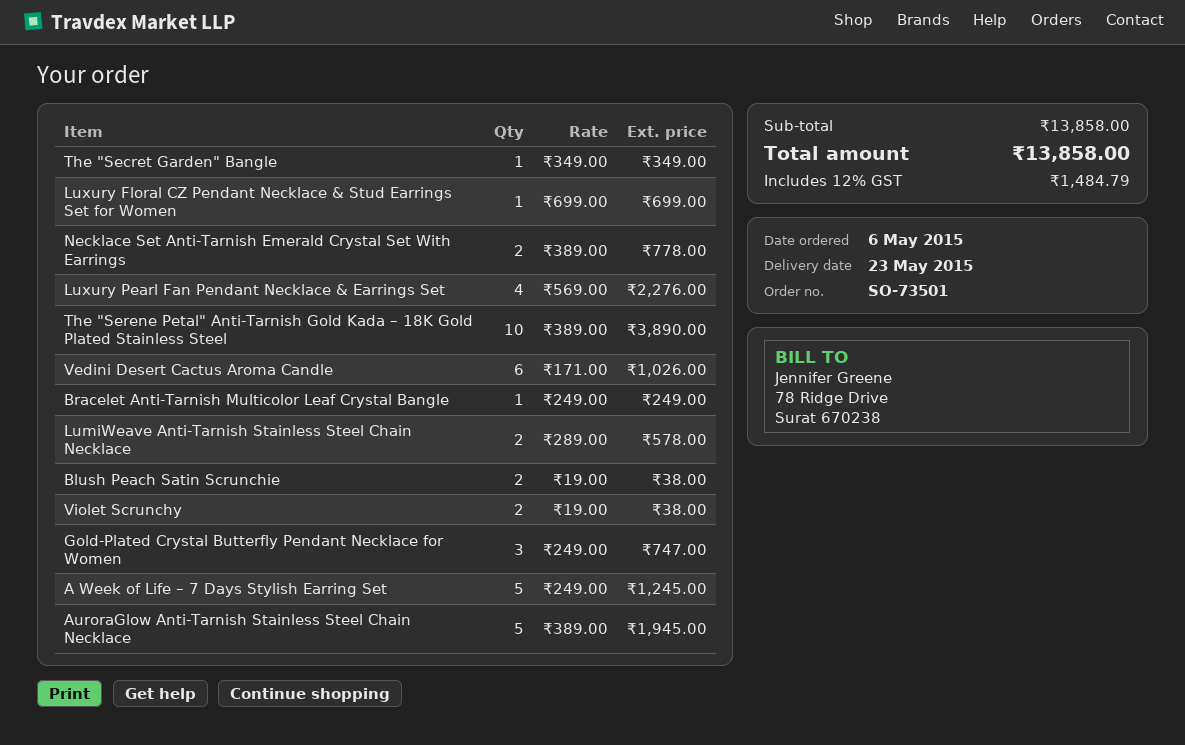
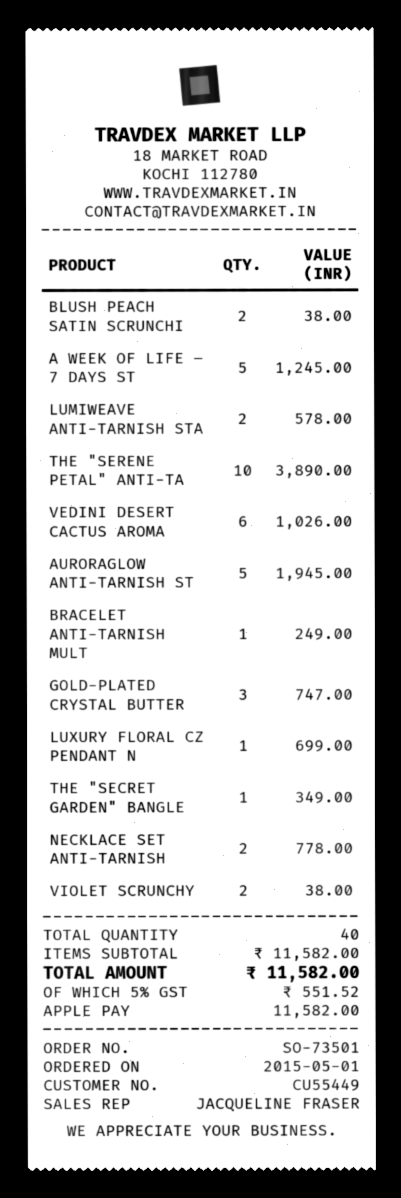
order date: 2015-05-06 -> 2015-05-01
Luxury Pearl Fan Pendant Necklace & Earrings Set: 4 for 2276.00 -> none
subtotal: 13858.00 -> 11582.00
tax: 12% = 1484.79 -> 5% = 551.52
total: 13858.00 -> 11582.00

